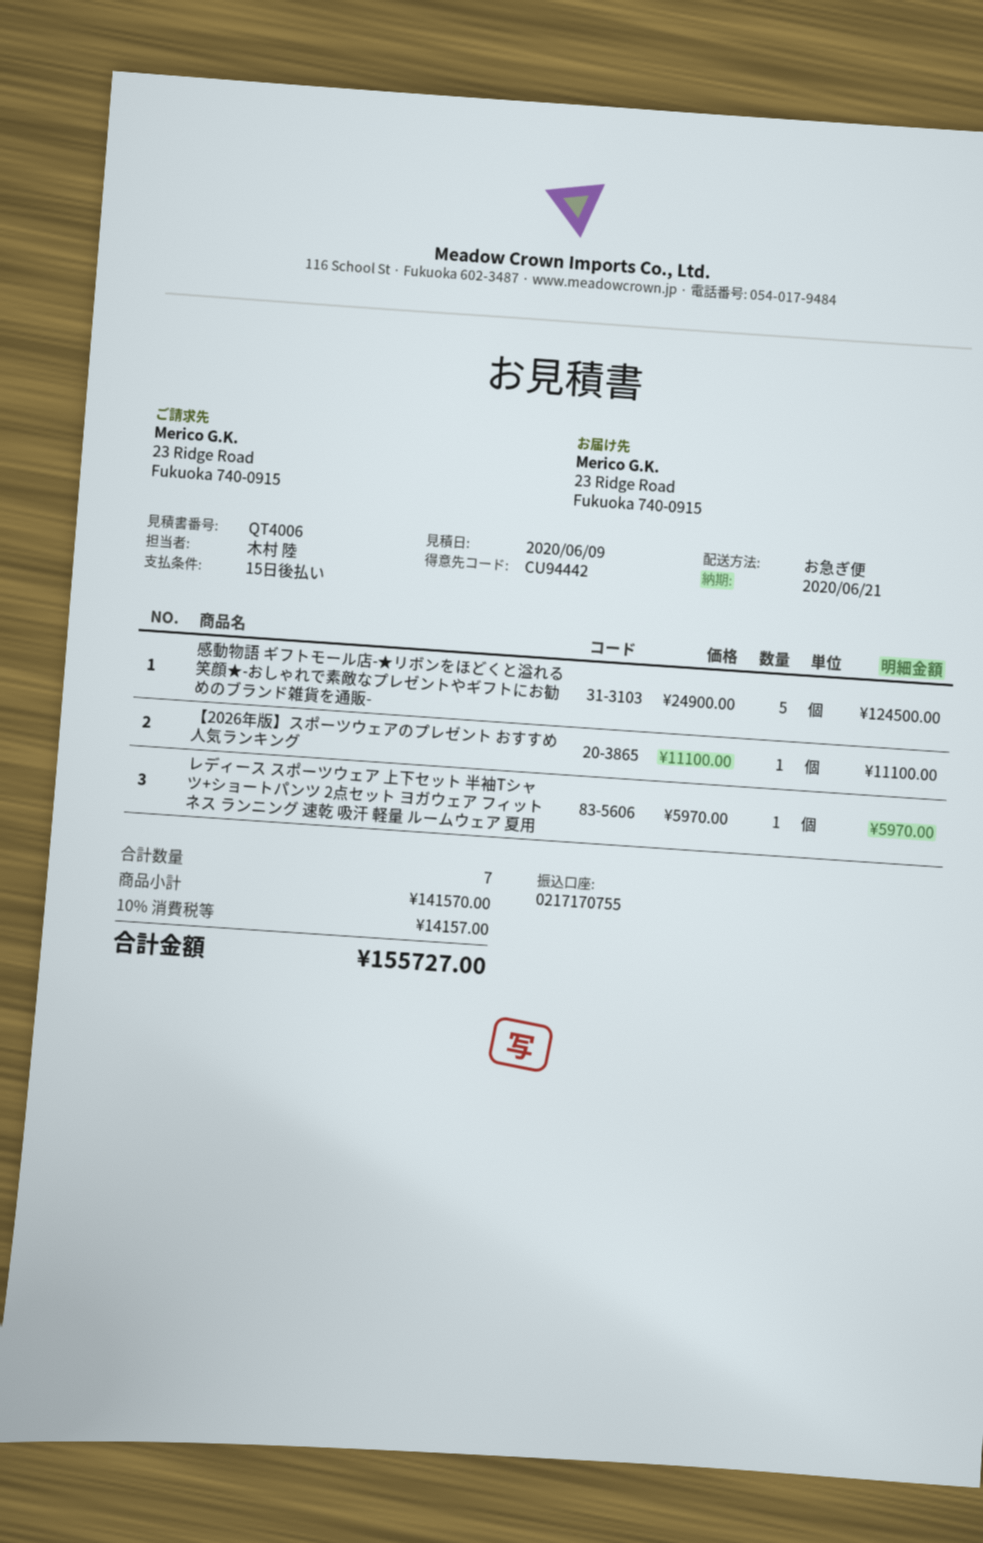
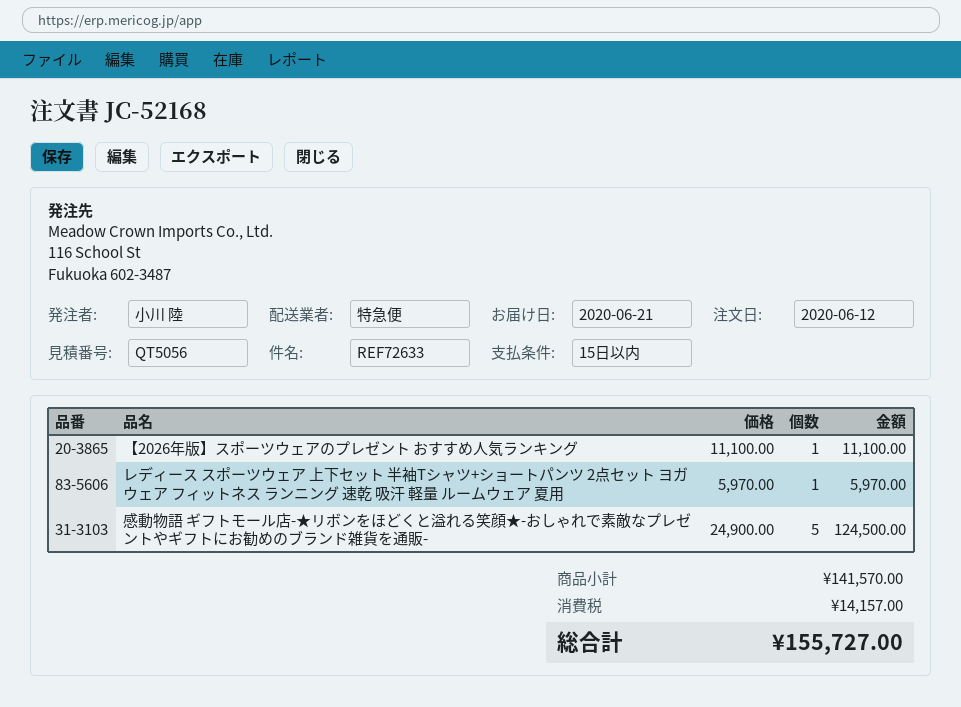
quote number: QT4006 -> QT5056

